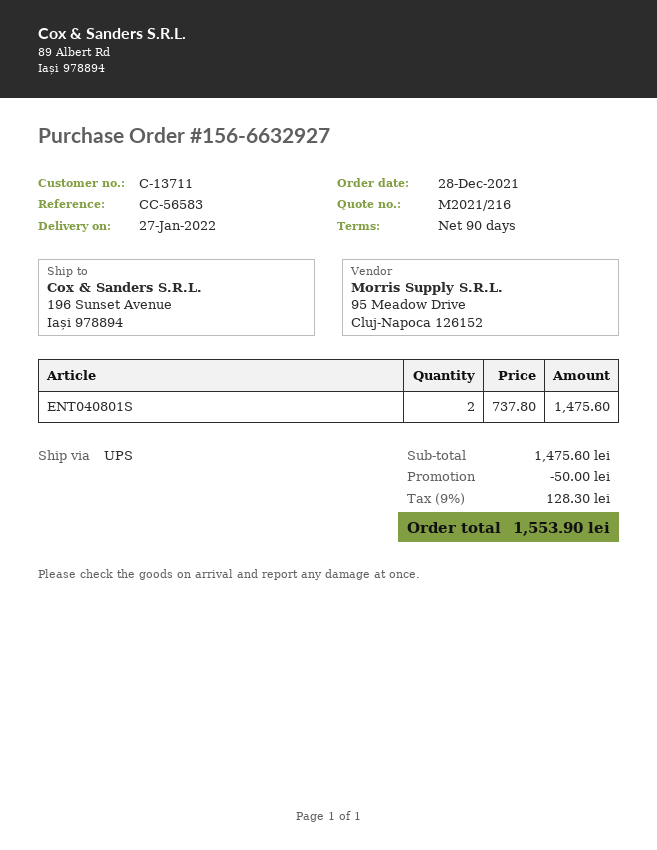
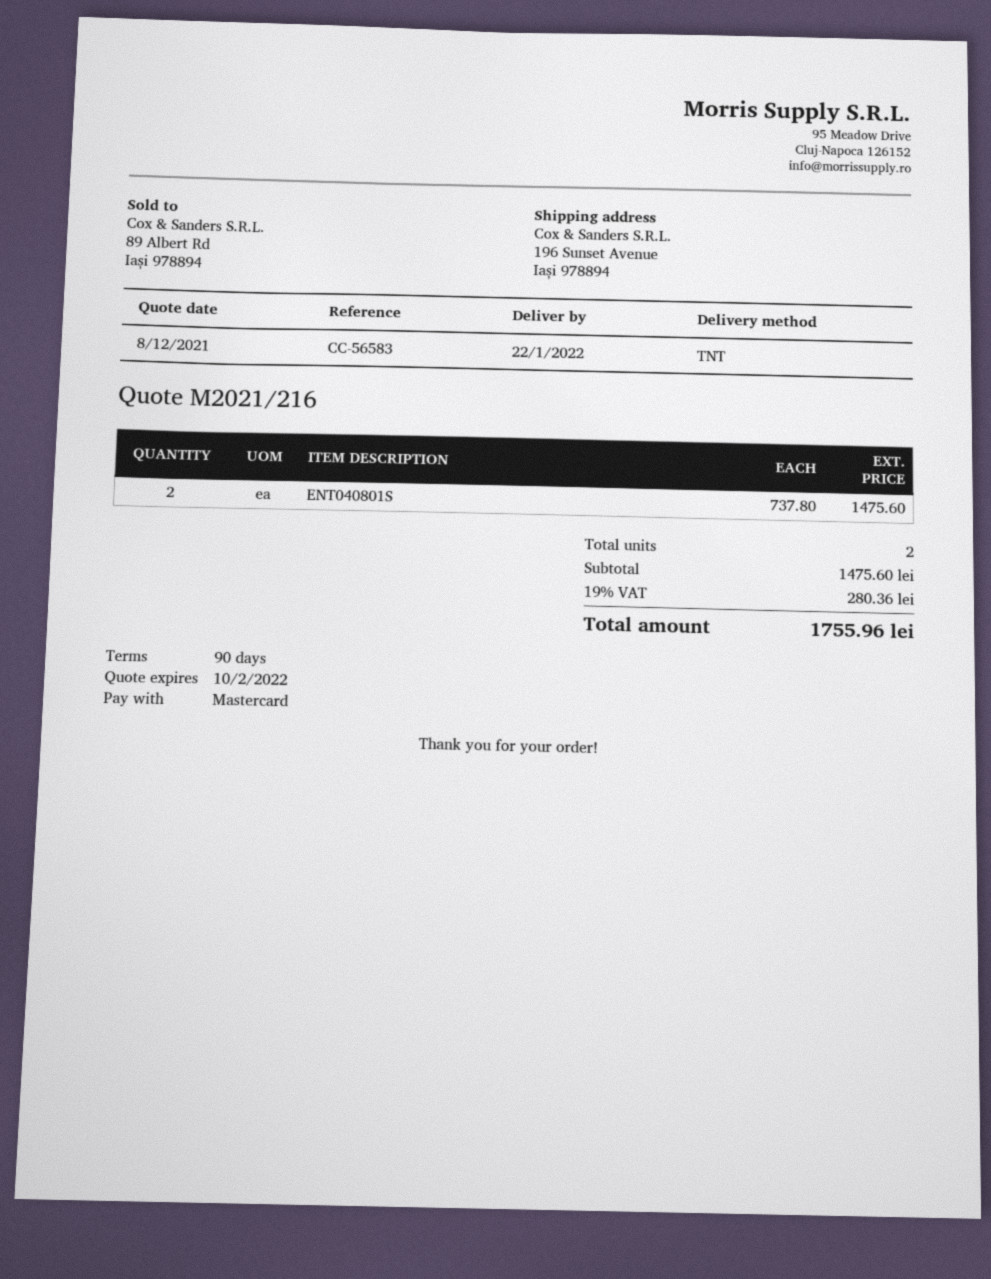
delivery date: 2022-01-27 -> 2022-01-22
shipping method: UPS -> TNT
discount: 50.00 -> none
tax: 9% = 128.30 -> 19% = 280.36
total: 1553.90 -> 1755.96

